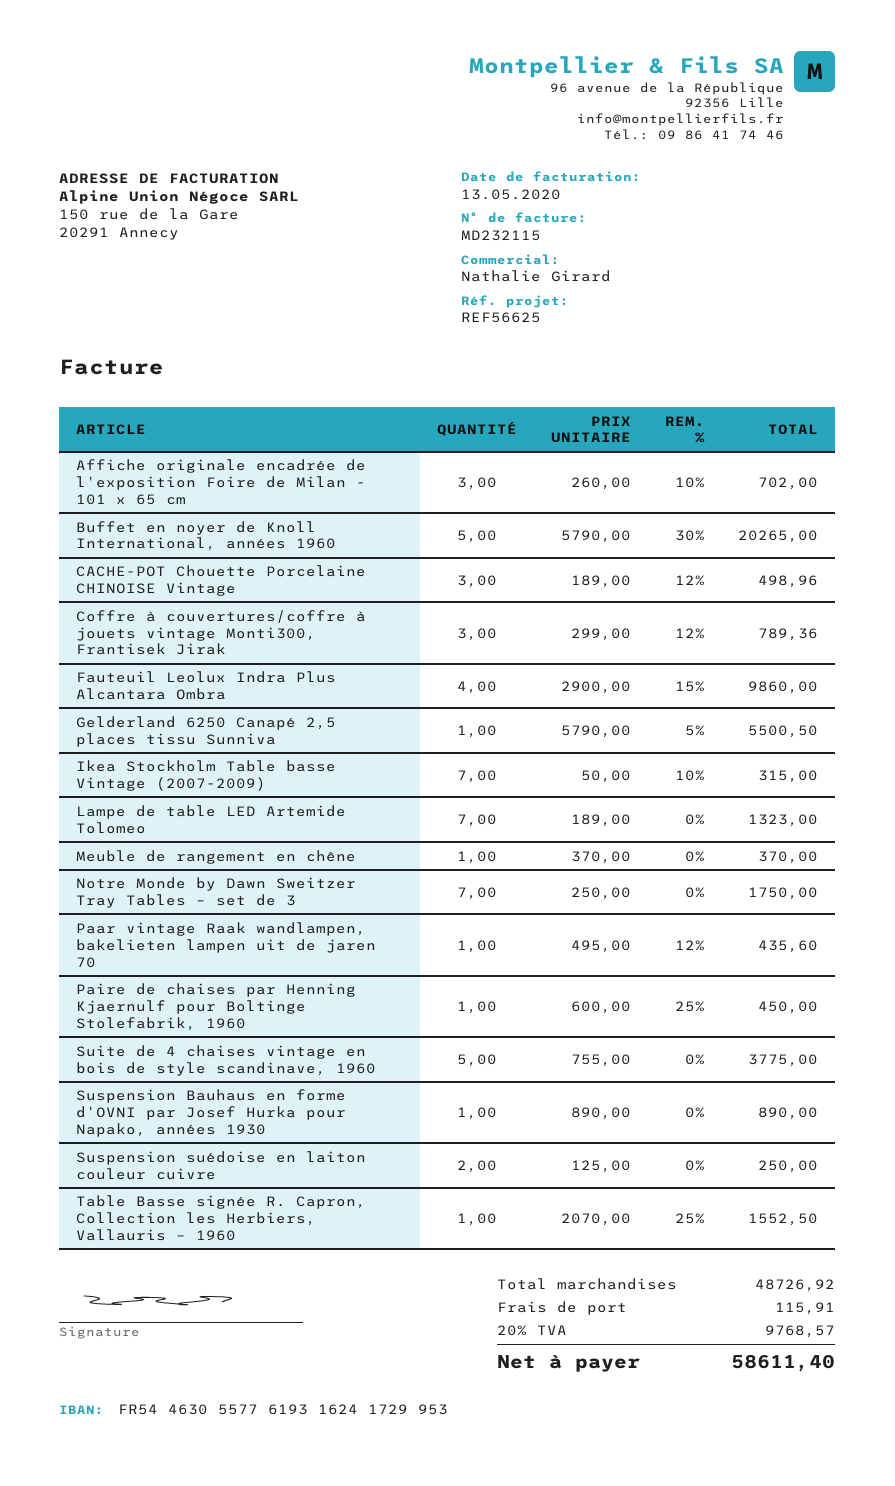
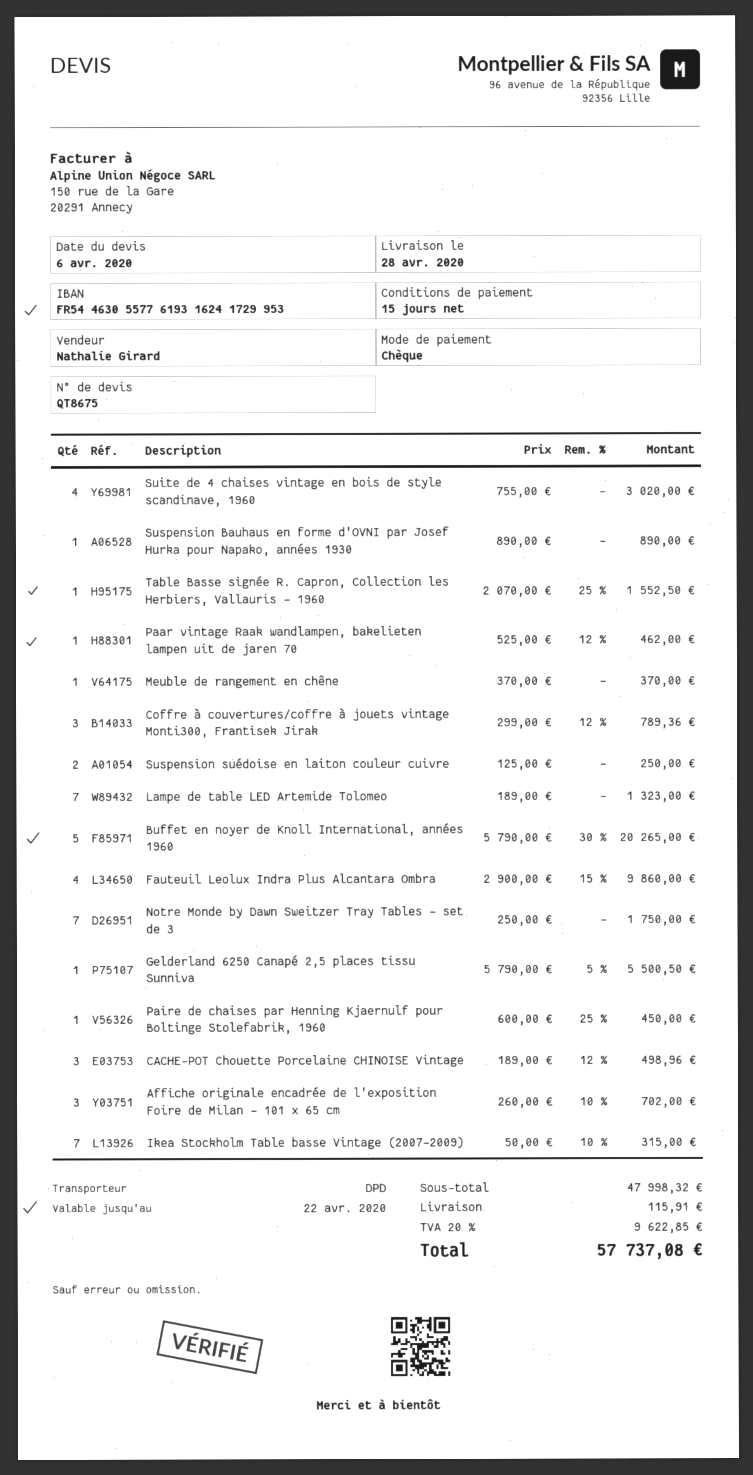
Paar vintage Raak wandlampen, bakelieten lampen uit de jaren 70: 1 x 495.00 - 12% = 435.60 -> 1 x 525.00 - 12% = 462.00
Suite de 4 chaises vintage en bois de style scandinave, 1960: 5 x 755.00 = 3775.00 -> 4 x 755.00 = 3020.00
subtotal: 48726.92 -> 47998.32
tax: 20% = 9768.57 -> 20% = 9622.85
total: 58611.40 -> 57737.08

